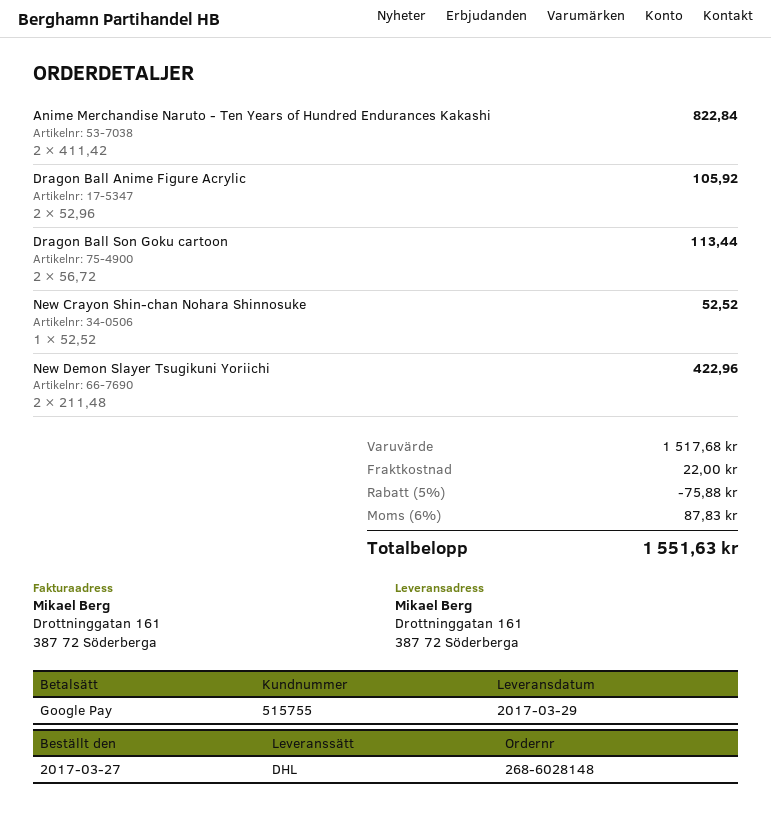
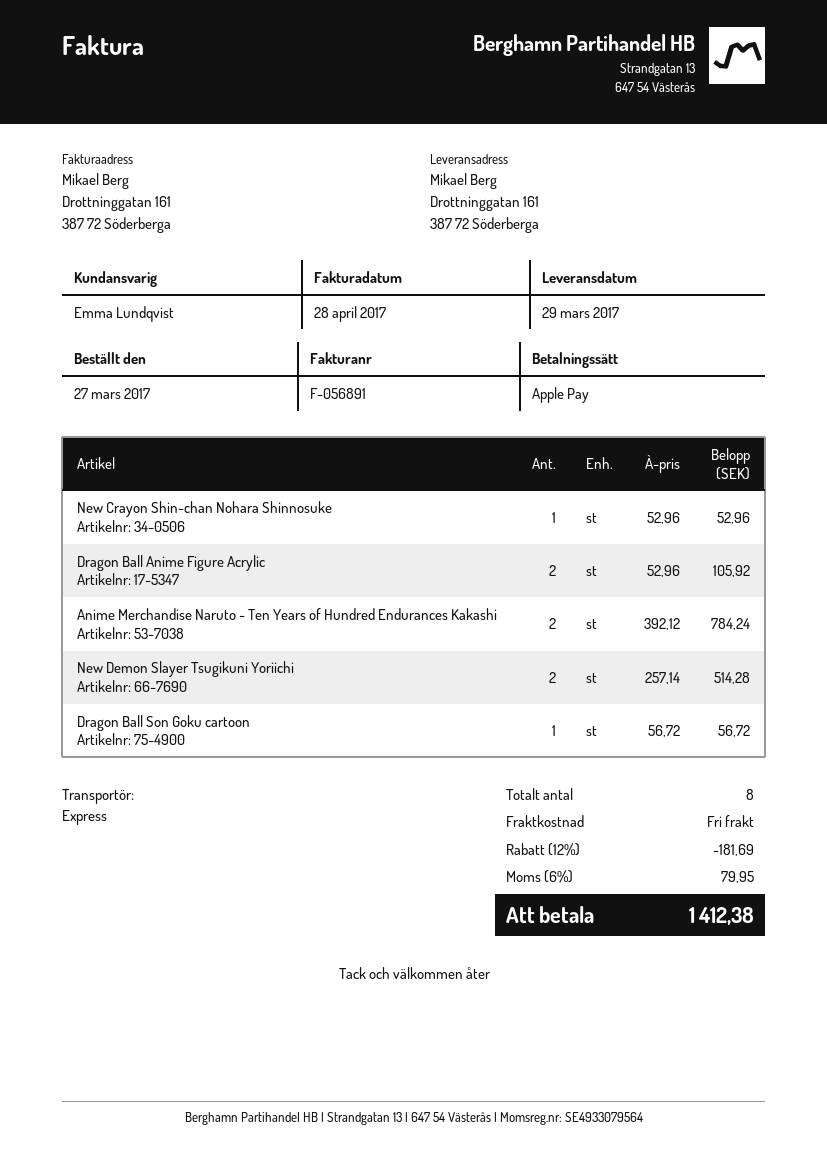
payment method: Google Pay -> Apple Pay
shipping method: DHL -> express
Anime Merchandise Naruto - Ten Years of Hundred Endurances Kakashi: 2 x 411.42 = 822.84 -> 2 x 392.12 = 784.24
Dragon Ball Son Goku cartoon: 2 x 56.72 = 113.44 -> 1 x 56.72 = 56.72
New Crayon Shin-chan Nohara Shinnosuke: 1 x 52.52 = 52.52 -> 1 x 52.96 = 52.96
New Demon Slayer Tsugikuni Yoriichi: 2 x 211.48 = 422.96 -> 2 x 257.14 = 514.28
discount: 5% = 75.88 -> 12% = 181.69
shipping: 22.00 -> 0.00
tax: 6% = 87.83 -> 6% = 79.95
total: 1551.63 -> 1412.38

